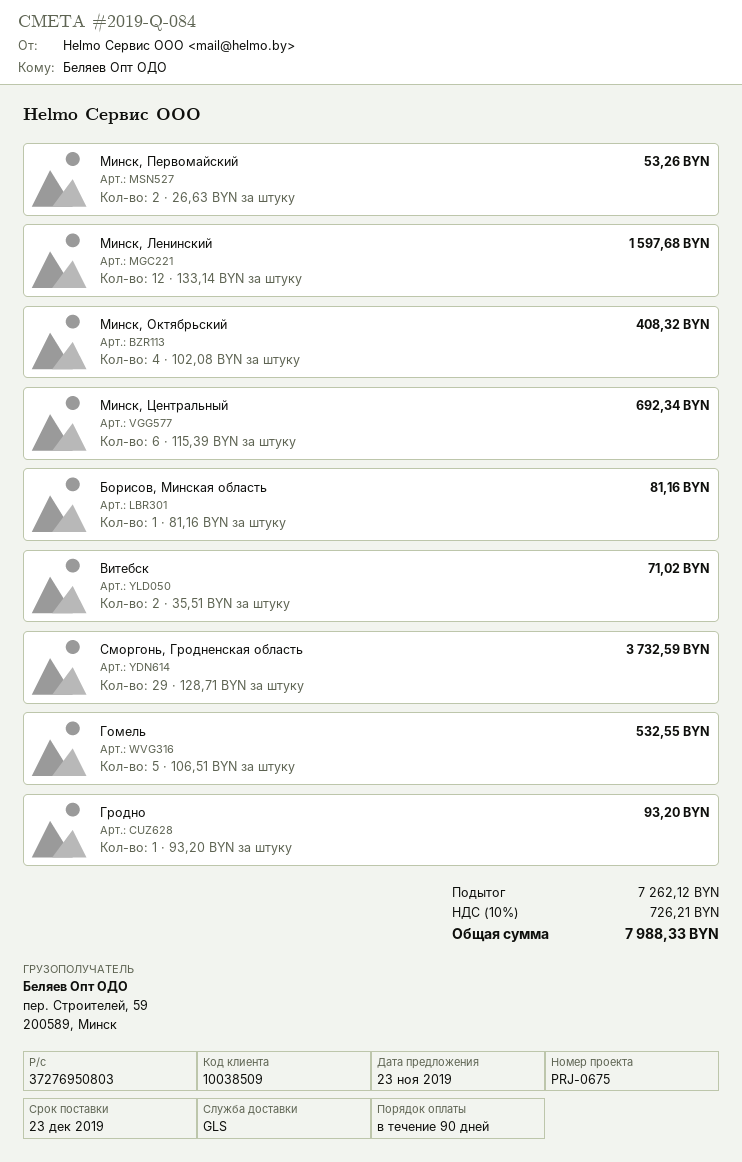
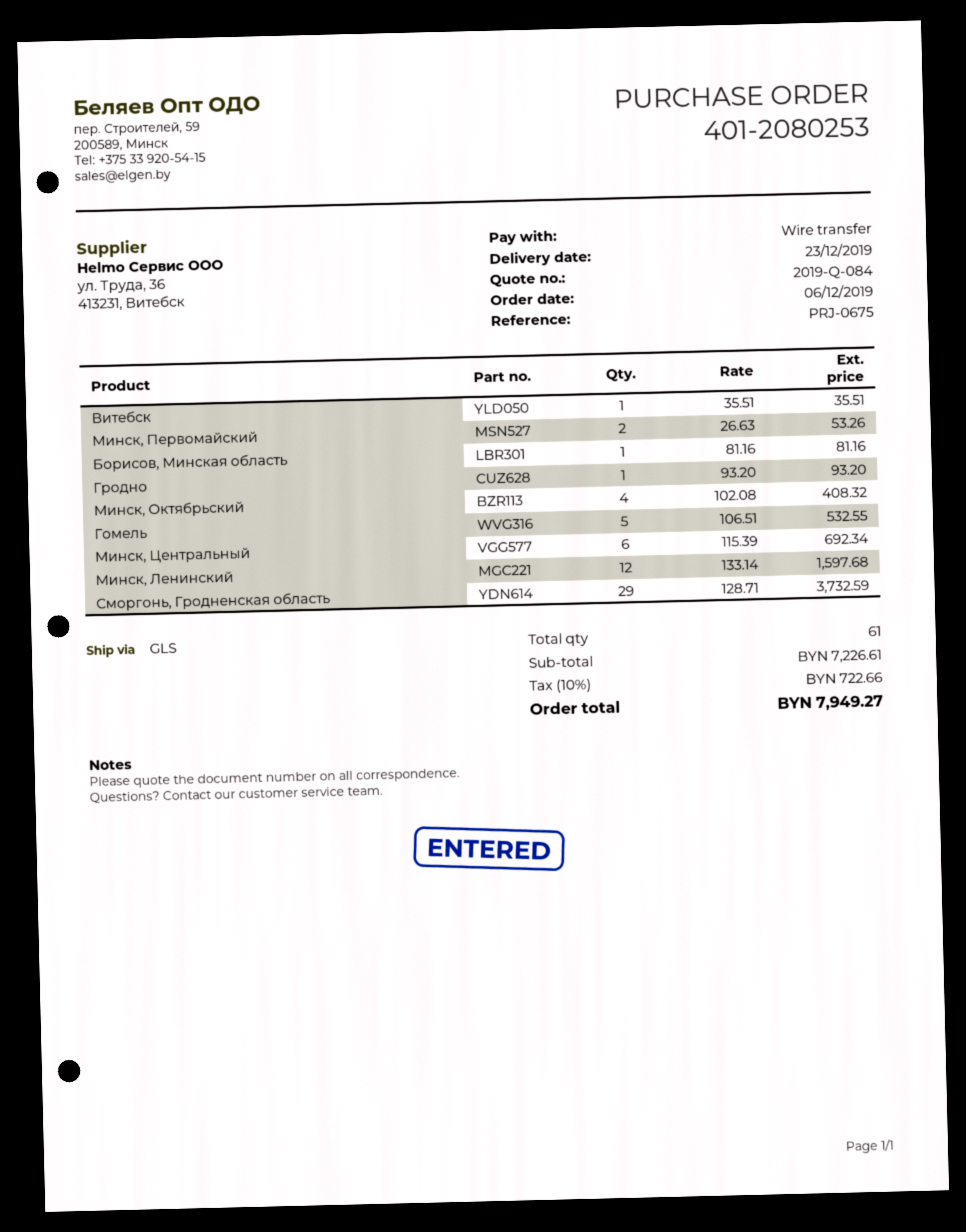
Витебск: 2 x 35.51 = 71.02 -> 1 x 35.51 = 35.51
subtotal: 7262.12 -> 7226.61
tax: 10% = 726.21 -> 10% = 722.66
total: 7988.33 -> 7949.27

